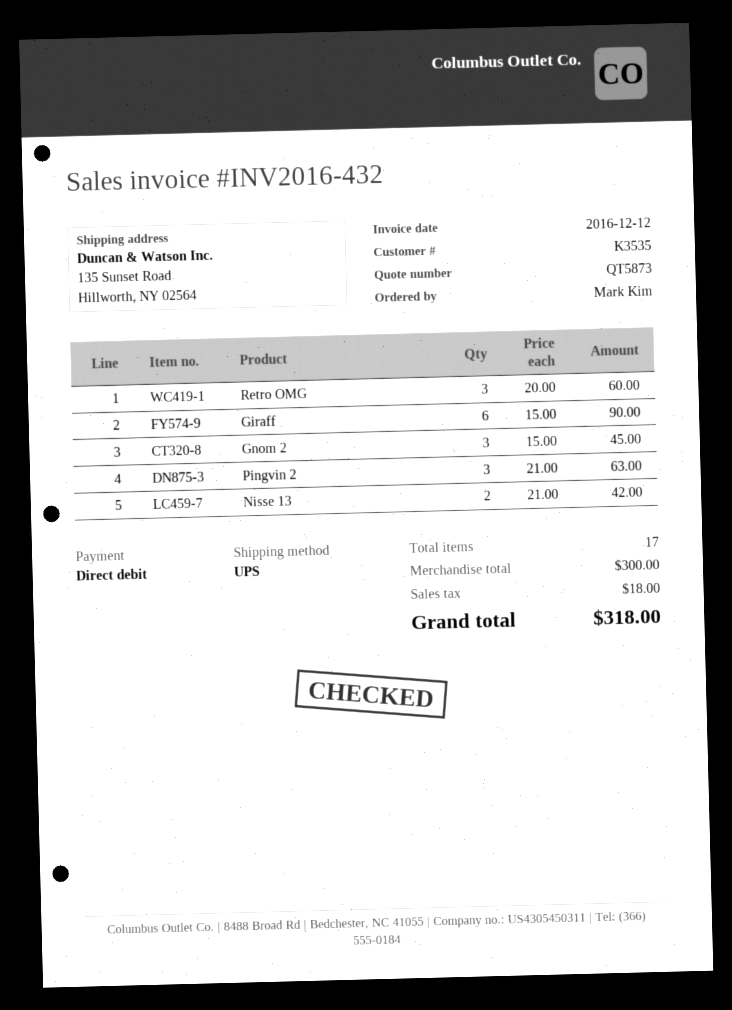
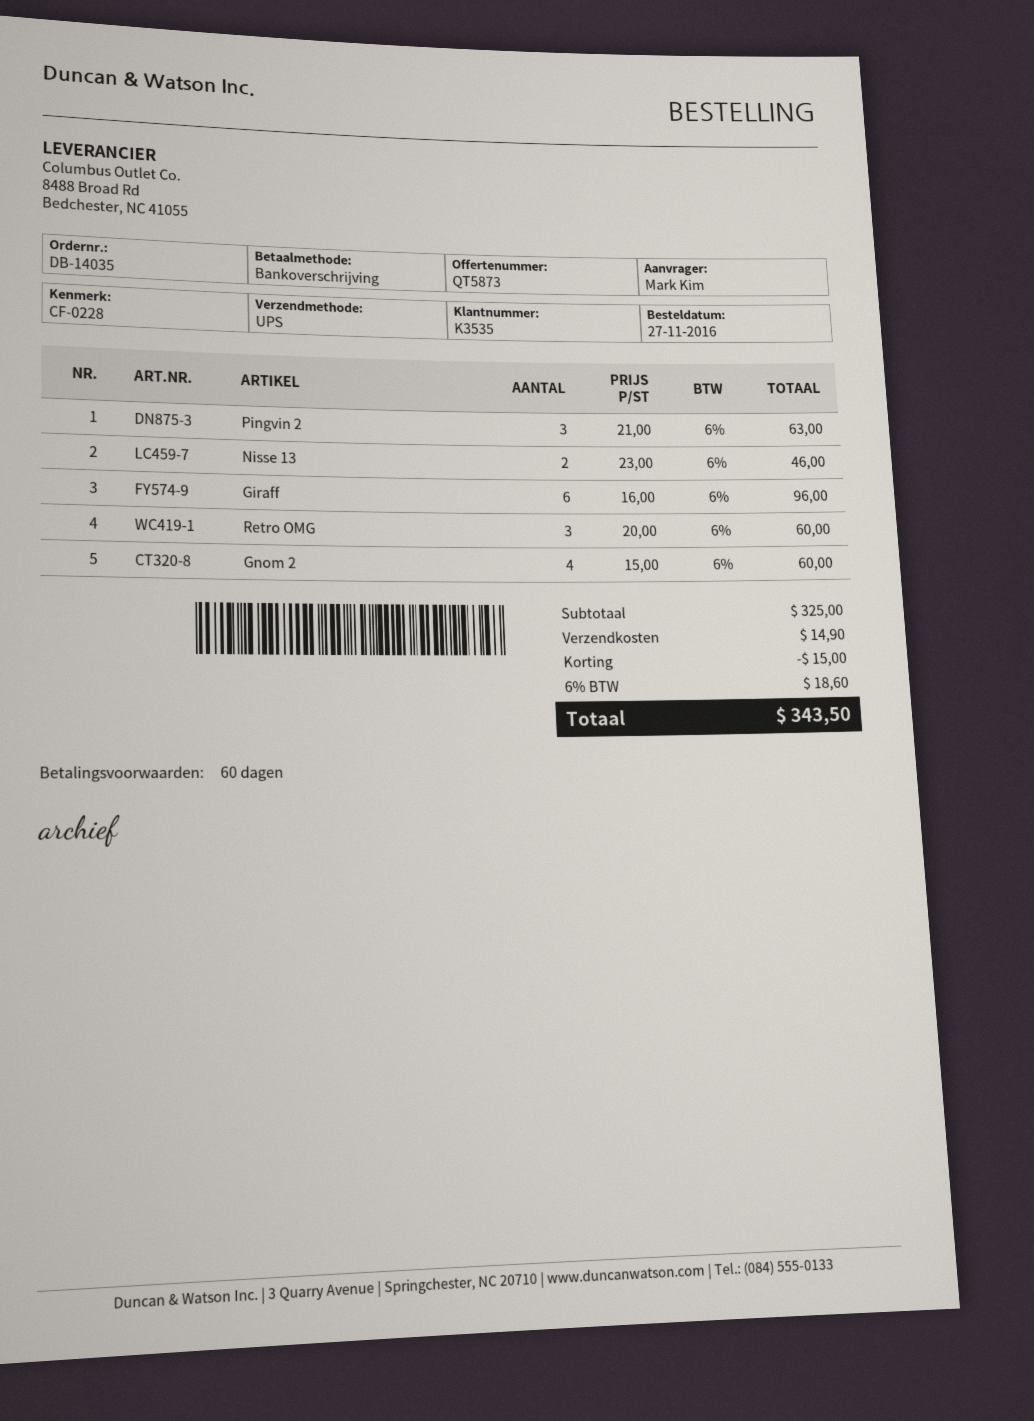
payment method: direct debit -> bank transfer
Giraff: 6 x 15.00 = 90.00 -> 6 x 16.00 = 96.00
Gnom 2: 3 x 15.00 = 45.00 -> 4 x 15.00 = 60.00
Nisse 13: 2 x 21.00 = 42.00 -> 2 x 23.00 = 46.00
subtotal: 300.00 -> 325.00
discount: none -> 15.00
shipping: none -> 14.90
tax: 18.00 -> 18.60
total: 318.00 -> 343.50

